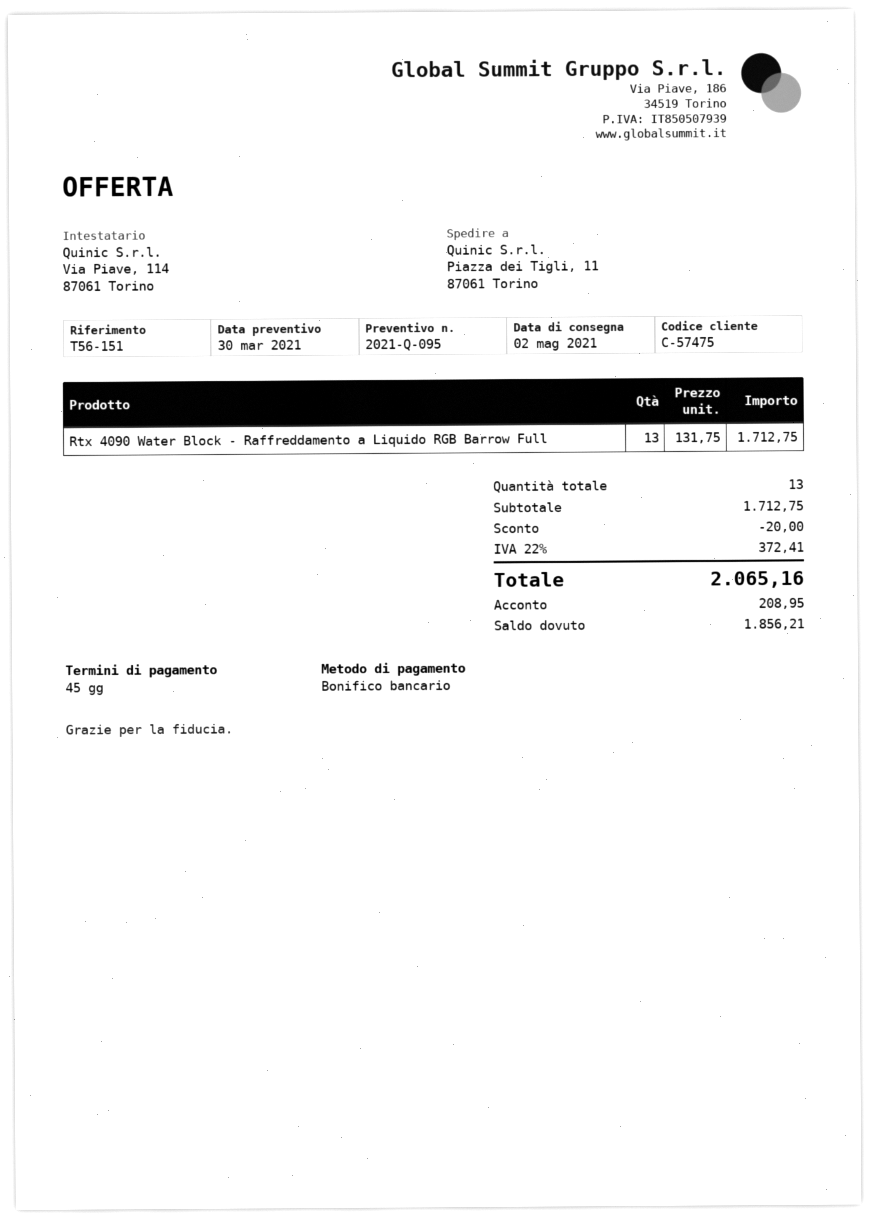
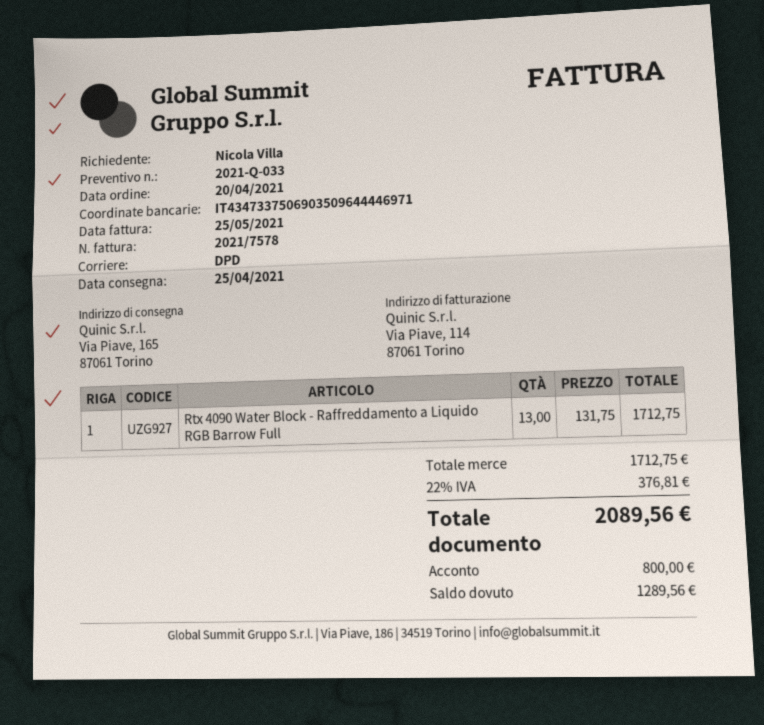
quote number: 2021-Q-095 -> 2021-Q-033
delivery date: 2021-05-02 -> 2021-04-25
ship to: Piazza dei Tigli, 11, 87061 Torino -> Via Piave, 165, 87061 Torino
discount: 20.00 -> none
tax: 22% = 372.41 -> 22% = 376.81
total: 2065.16 -> 2089.56
deposit: 208.95 -> 800.00
balance: 1856.21 -> 1289.56

